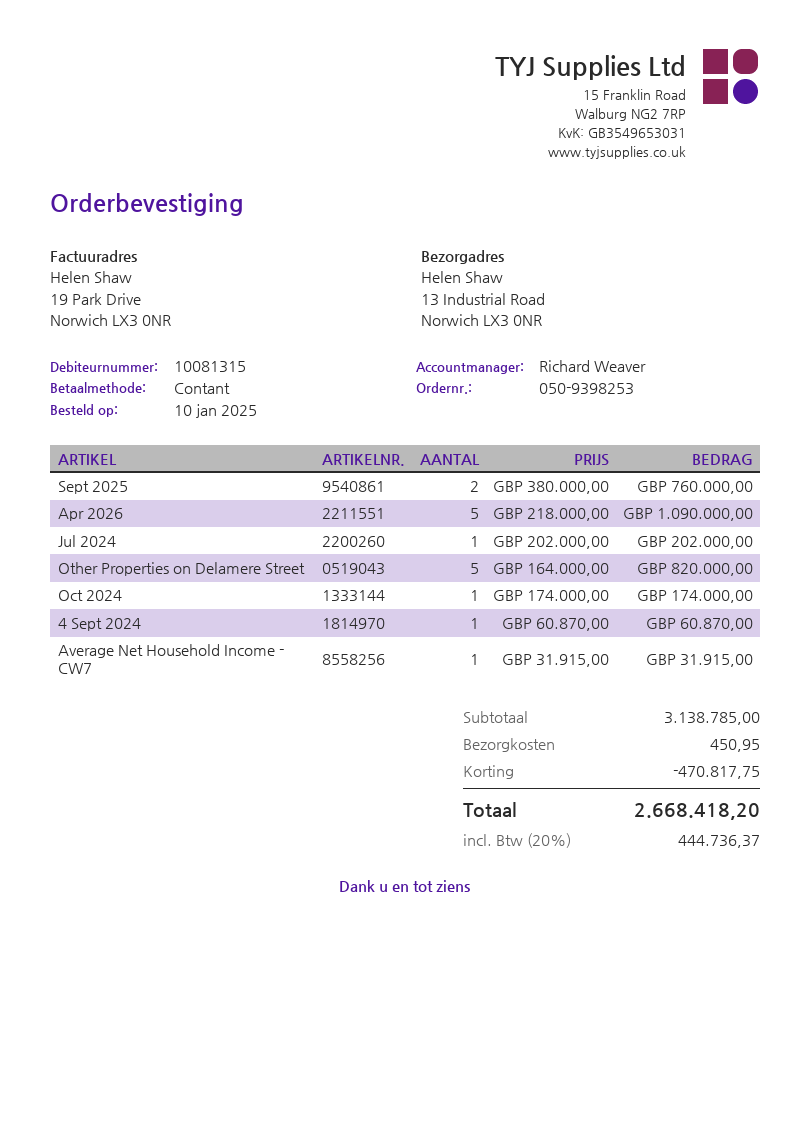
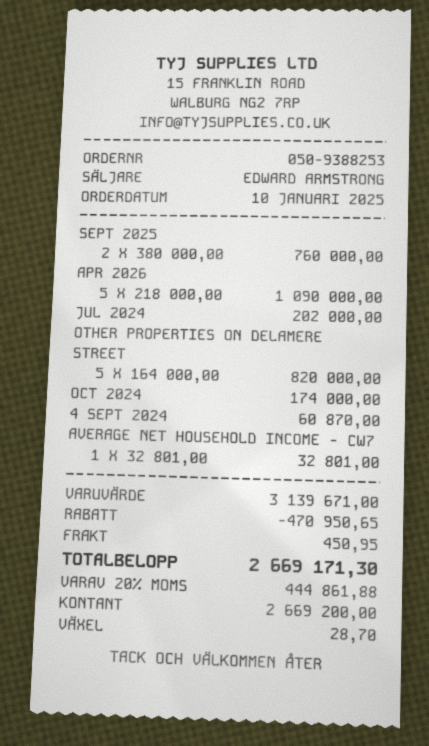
order number: 050-9398253 -> 050-9388253
sales rep: Richard Weaver -> EDWARD ARMSTRONG
Average Net Household Income - CW7: 1 x 31915.00 = 31915.00 -> 1 x 32801.00 = 32801.00
subtotal: 3138785.00 -> 3139671.00
discount: 470817.75 -> 470950.65
tax: 20% = 444736.37 -> 20% = 444861.88
total: 2668418.20 -> 2669171.30

